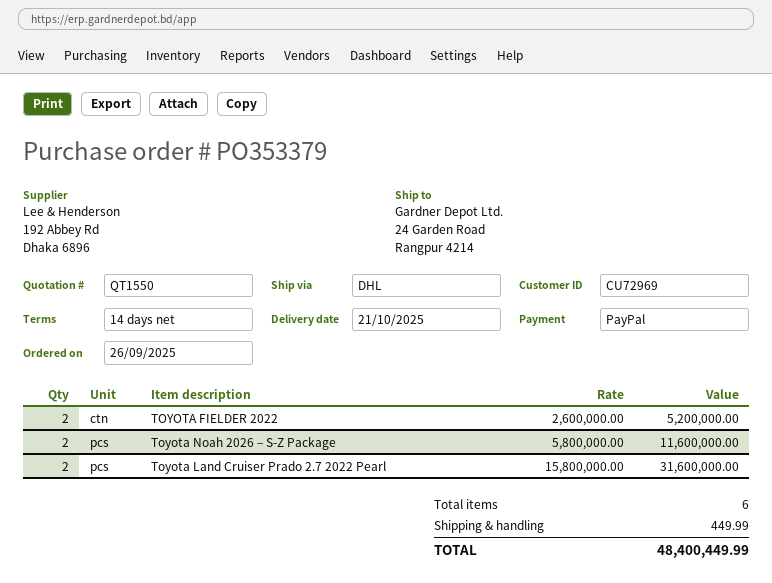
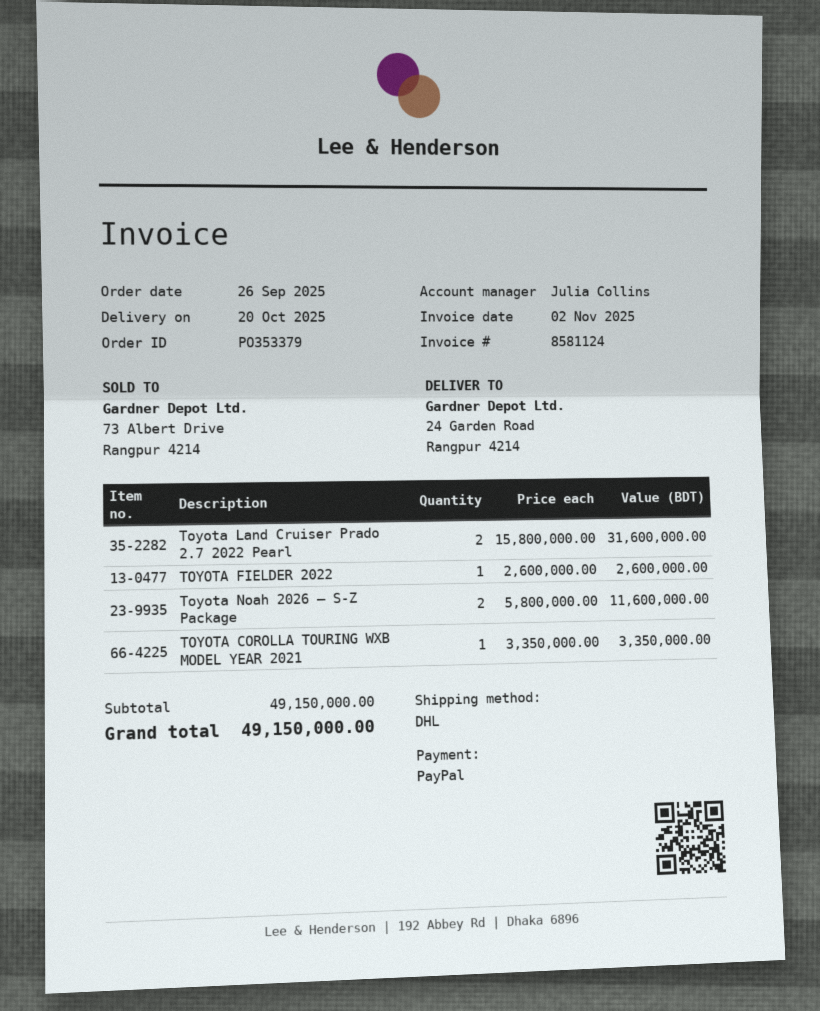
delivery date: 2025-10-21 -> 2025-10-20
TOYOTA FIELDER 2022: 2 x 2600000.00 = 5200000.00 -> 1 x 2600000.00 = 2600000.00
TOYOTA COROLLA TOURING WXB MODEL YEAR 2021: none -> 1 x 3350000.00 = 3350000.00
shipping: 449.99 -> none
total: 48400449.99 -> 49150000.00

